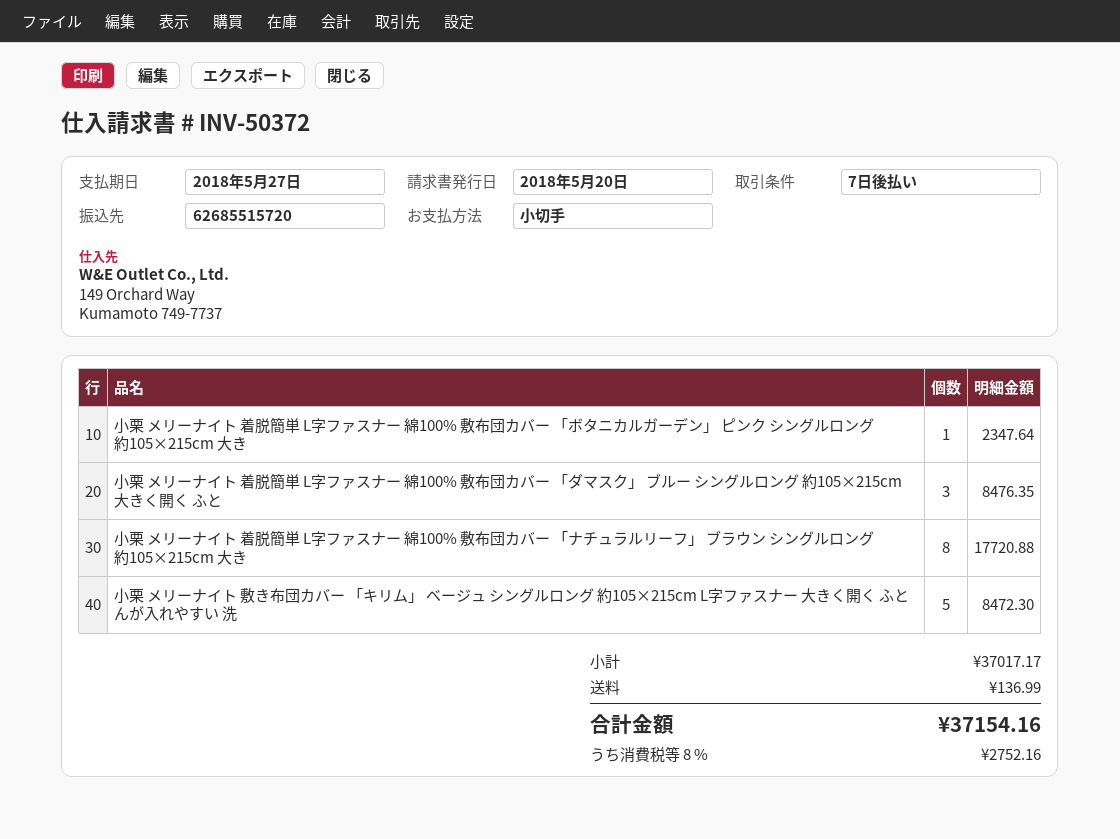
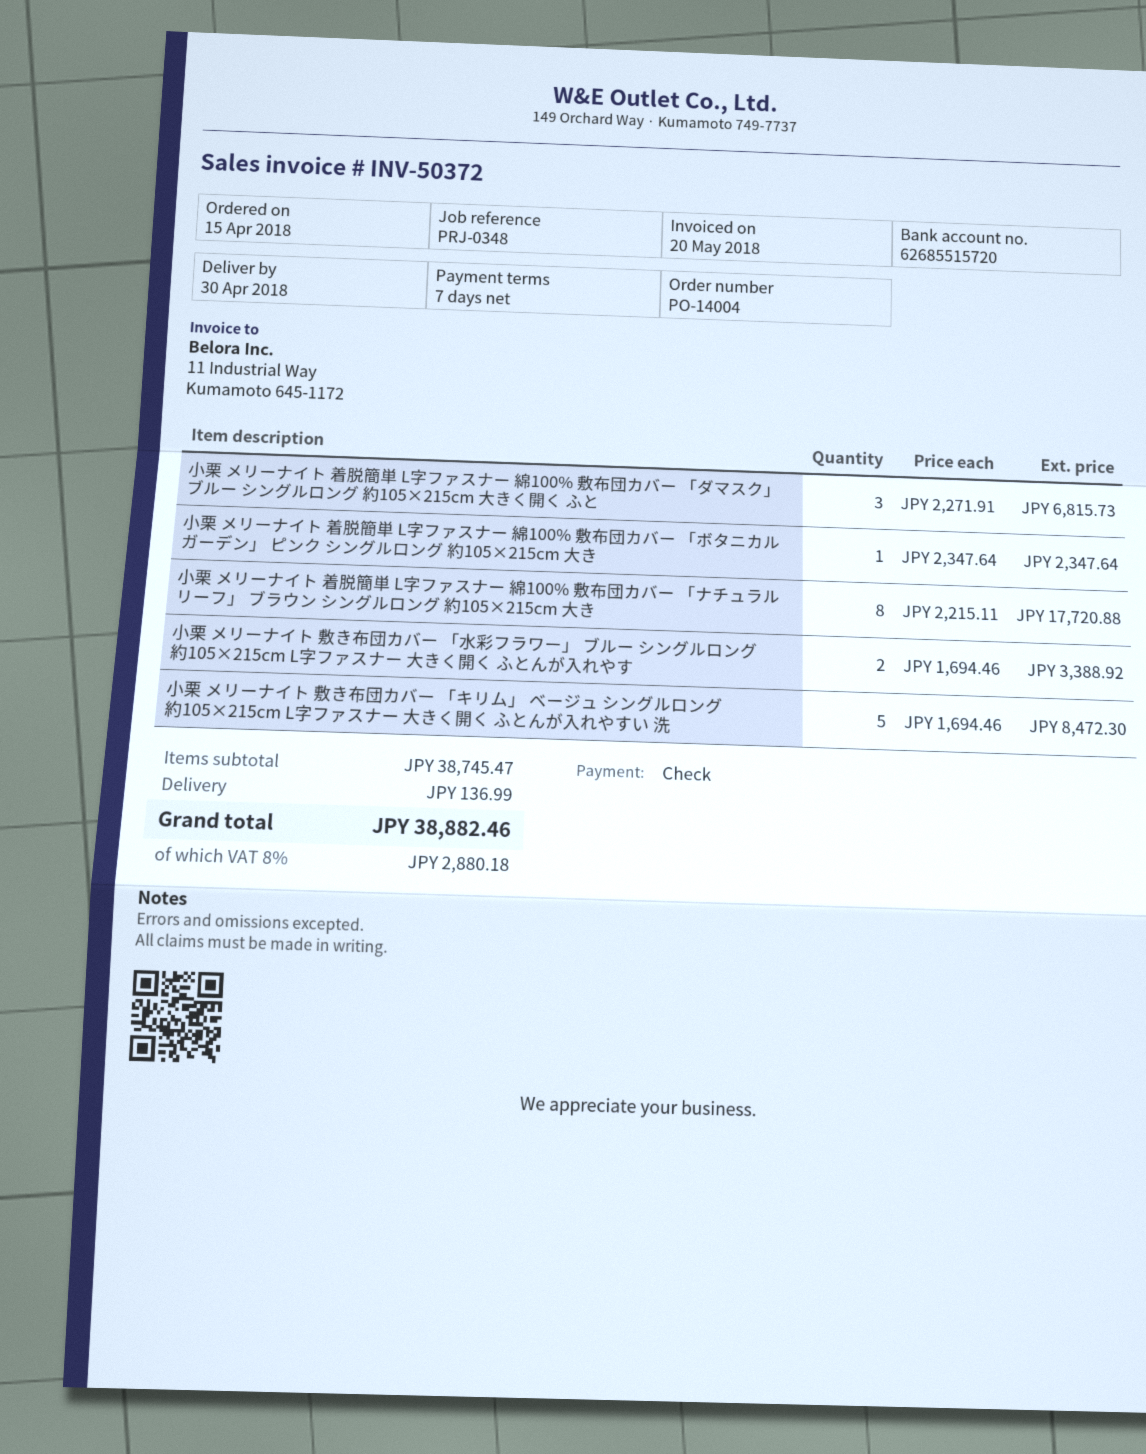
小栗 メリーナイト 着脱簡単 L字ファスナー 綿100% 敷布団カバー 「ダマスク」 ブルー シングルロング 約105×215cm 大きく開く ふと: 3 for 8476.35 -> 3 for 6815.73
小栗 メリーナイト 敷き布団カバー 「水彩フラワー」 ブルー シングルロング 約105×215cm L字ファスナー 大きく開く ふとんが入れやす: none -> 2 for 3388.92
subtotal: 37017.17 -> 38745.47
tax: 8% = 2752.16 -> 8% = 2880.18
total: 37154.16 -> 38882.46

